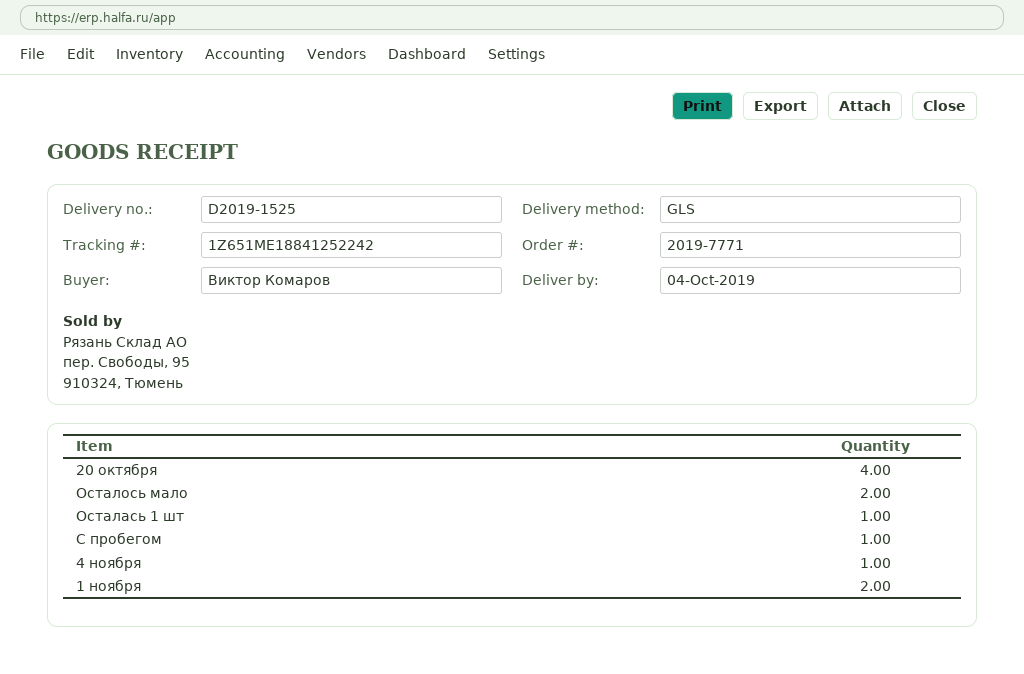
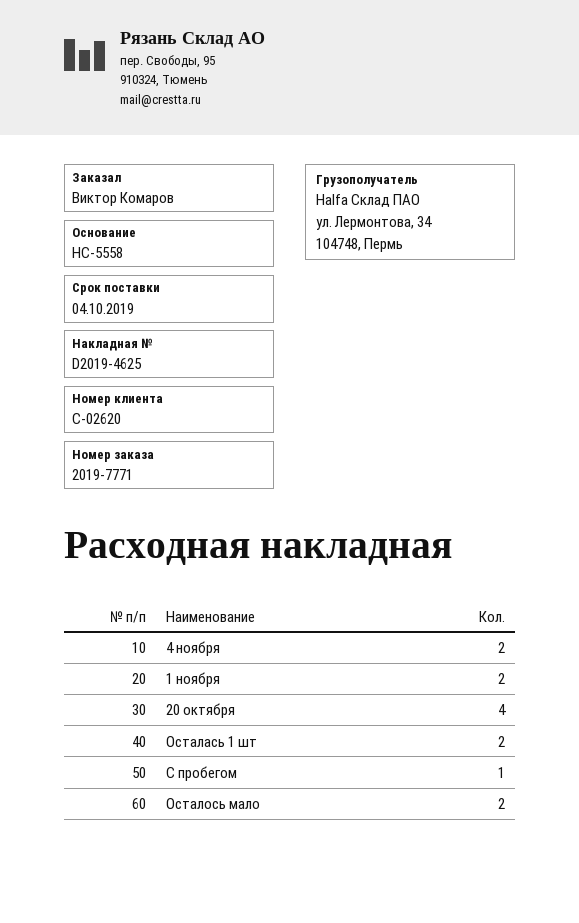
delivery note number: D2019-1525 -> D2019-4625
Осталась 1 шт: 1 -> 2
4 ноября: 1 -> 2

